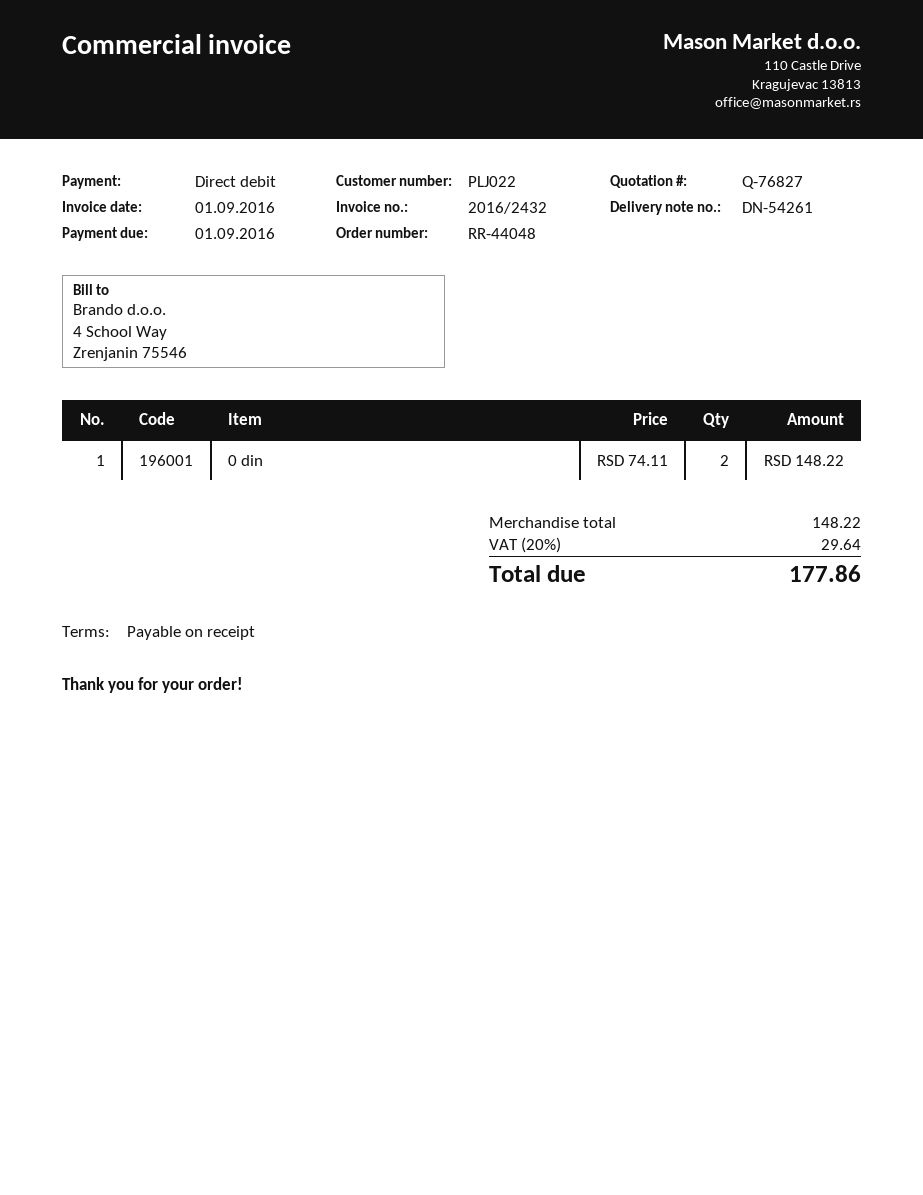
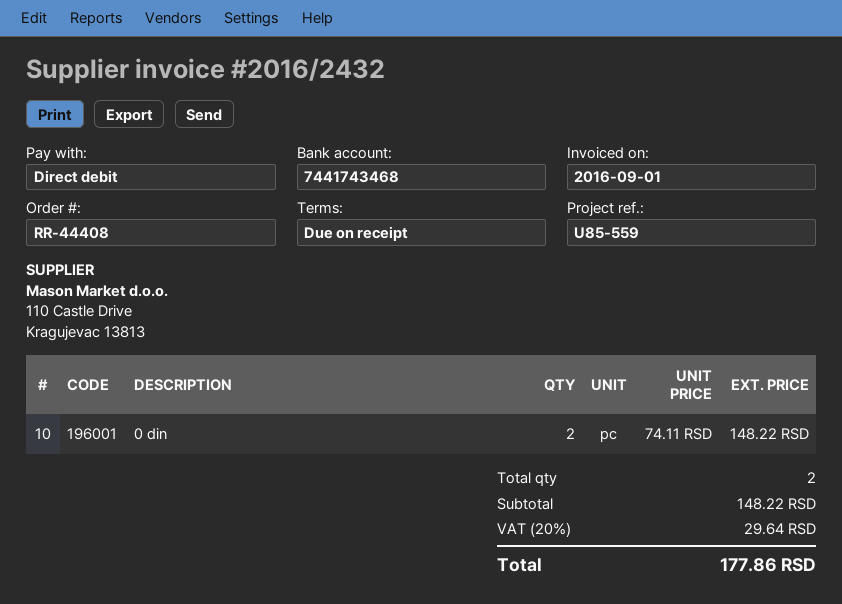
order number: RR-44048 -> RR-44408

